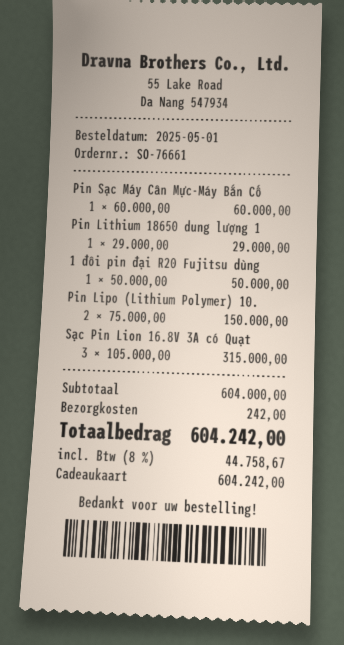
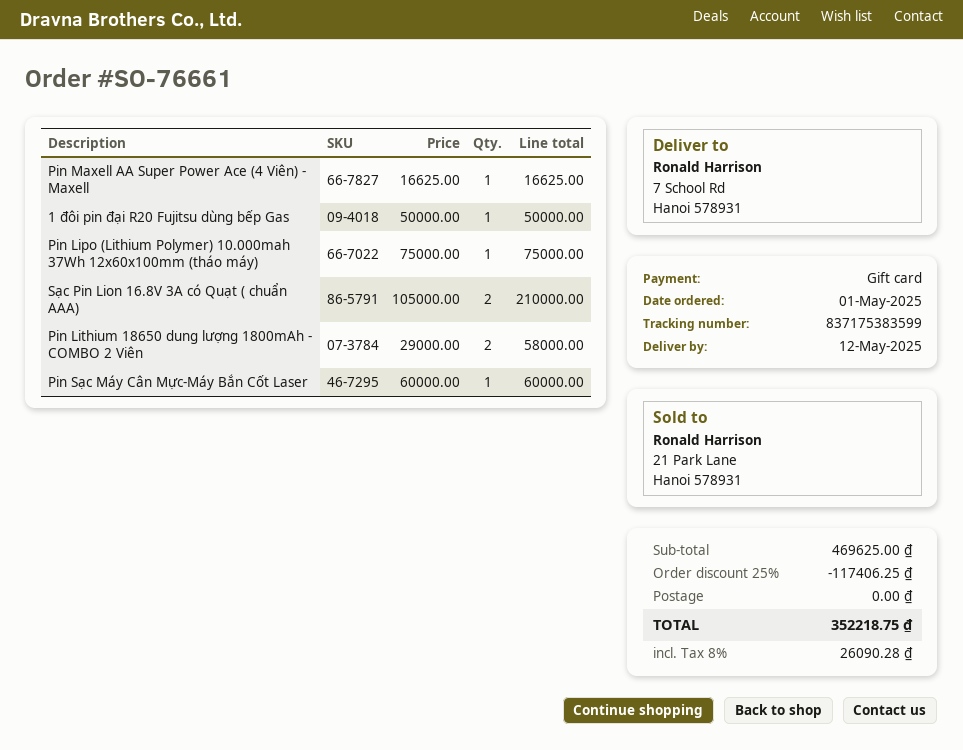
Pin Lithium 18650 dung lượng 1: 1 x 29000.00 = 29000.00 -> 2 x 29000.00 = 58000.00
Pin Lipo (Lithium Polymer) 10.: 2 x 75000.00 = 150000.00 -> 1 x 75000.00 = 75000.00
Sạc Pin Lion 16.8V 3A có Quạt: 3 x 105000.00 = 315000.00 -> 2 x 105000.00 = 210000.00
Pin Maxell AA Super Power Ace (4 Viên) - Maxell: none -> 1 x 16625.00 = 16625.00
subtotal: 604000.00 -> 469625.00
discount: none -> 25% = 117406.25
shipping: 242.00 -> 0.00
tax: 8% = 44758.67 -> 8% = 26090.28
total: 604242.00 -> 352218.75

